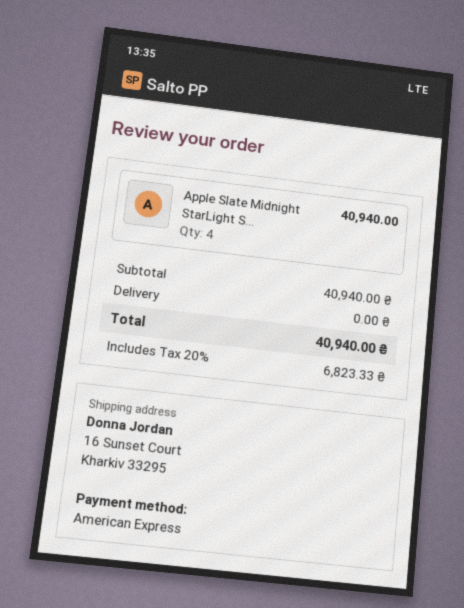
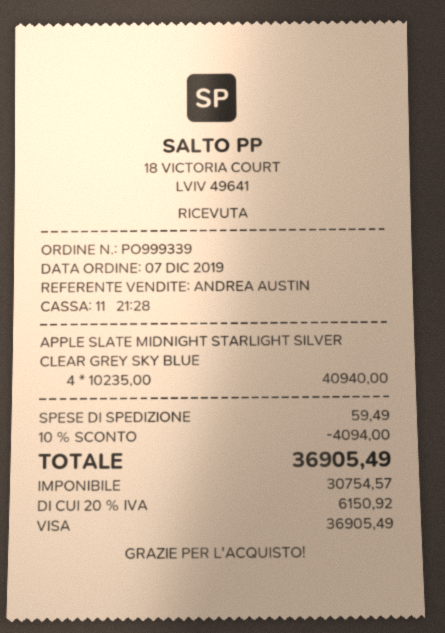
payment method: American Express -> Visa
discount: none -> 10% = 4094.00
shipping: 0.00 -> 59.49
tax: 20% = 6823.33 -> 20% = 6150.92
total: 40940.00 -> 36905.49

